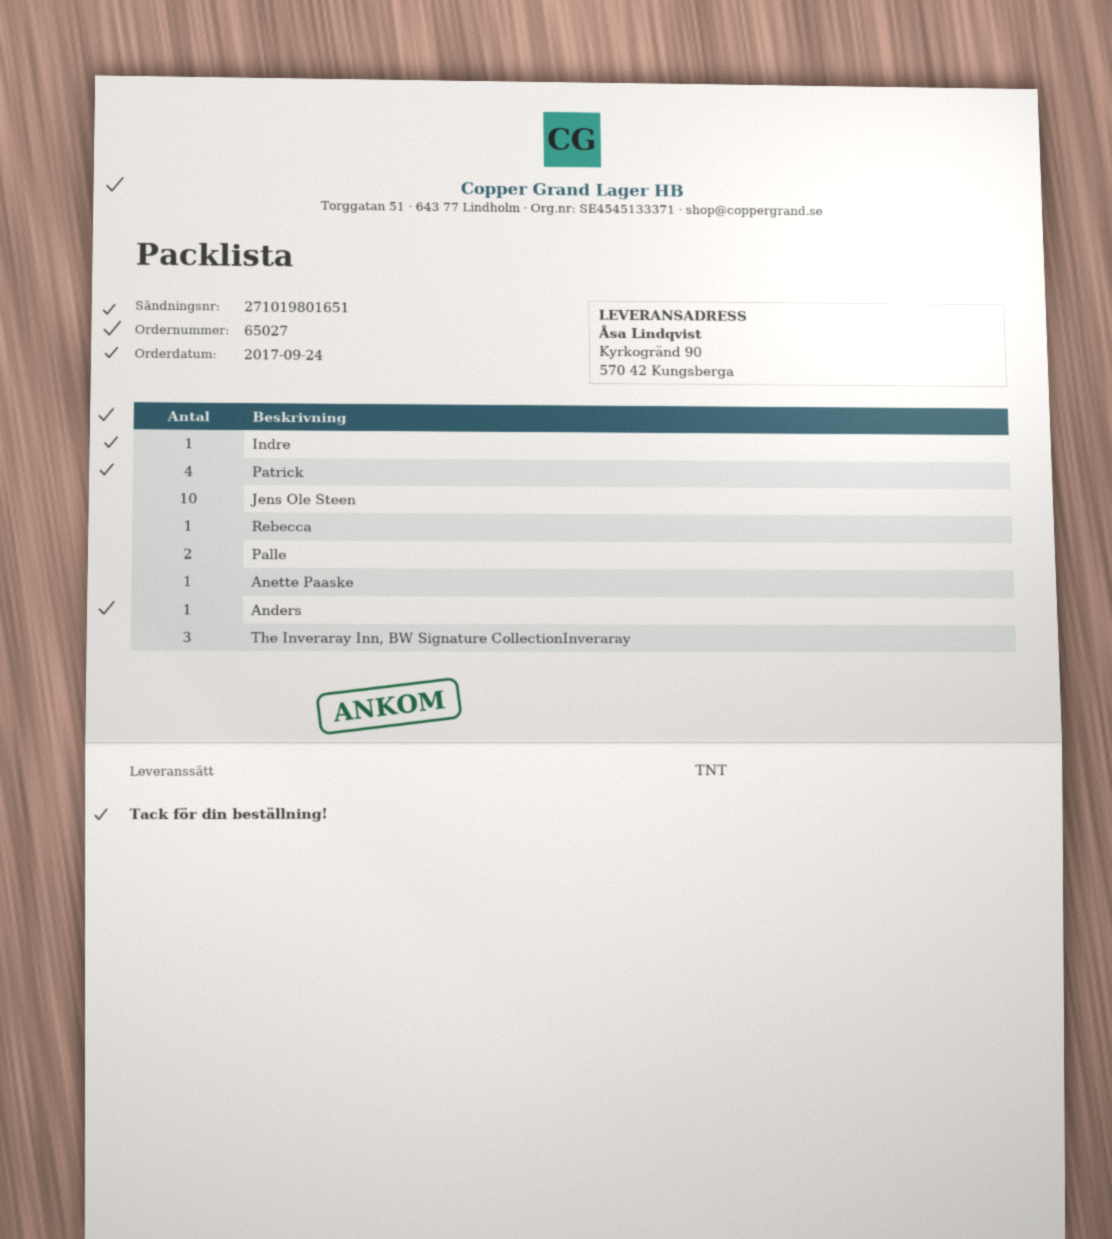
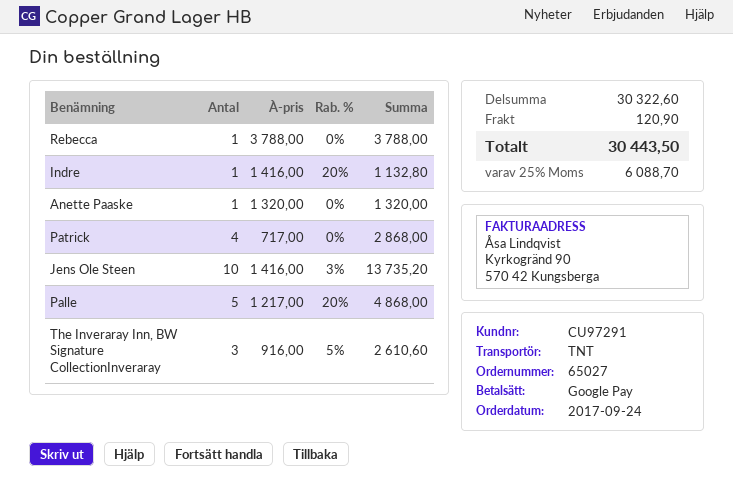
Palle: 2 -> 5
Anders: 1 -> none

